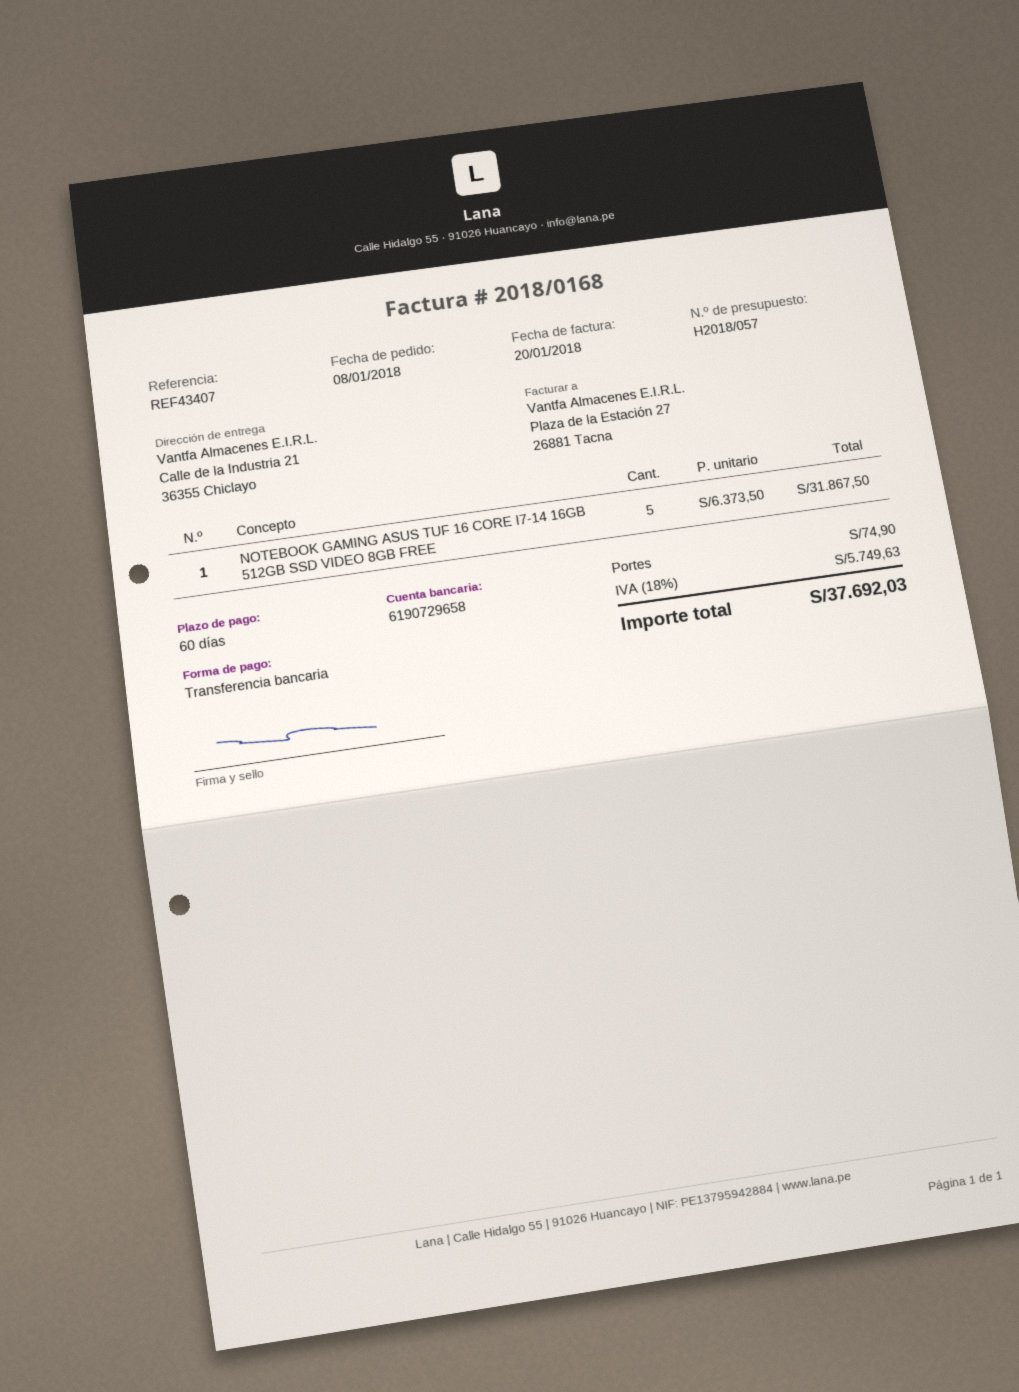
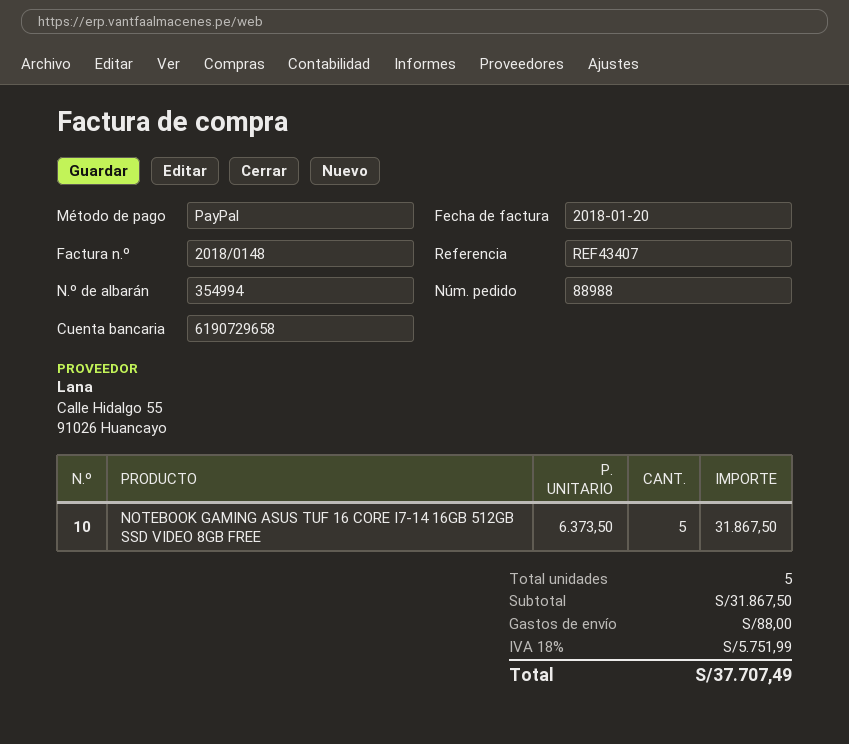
invoice number: 2018/0168 -> 2018/0148
payment method: bank transfer -> PayPal
shipping: 74.90 -> 88.00
tax: 18% = 5749.63 -> 18% = 5751.99
total: 37692.03 -> 37707.49

